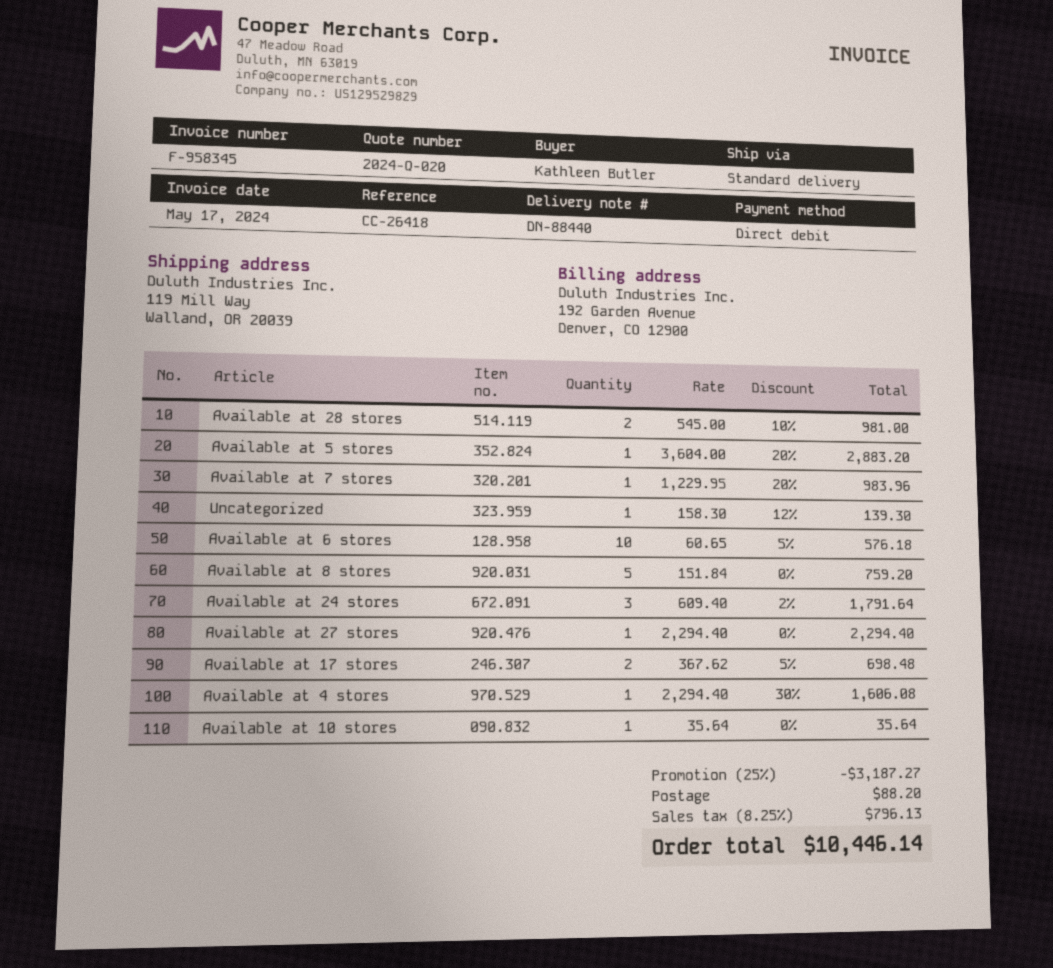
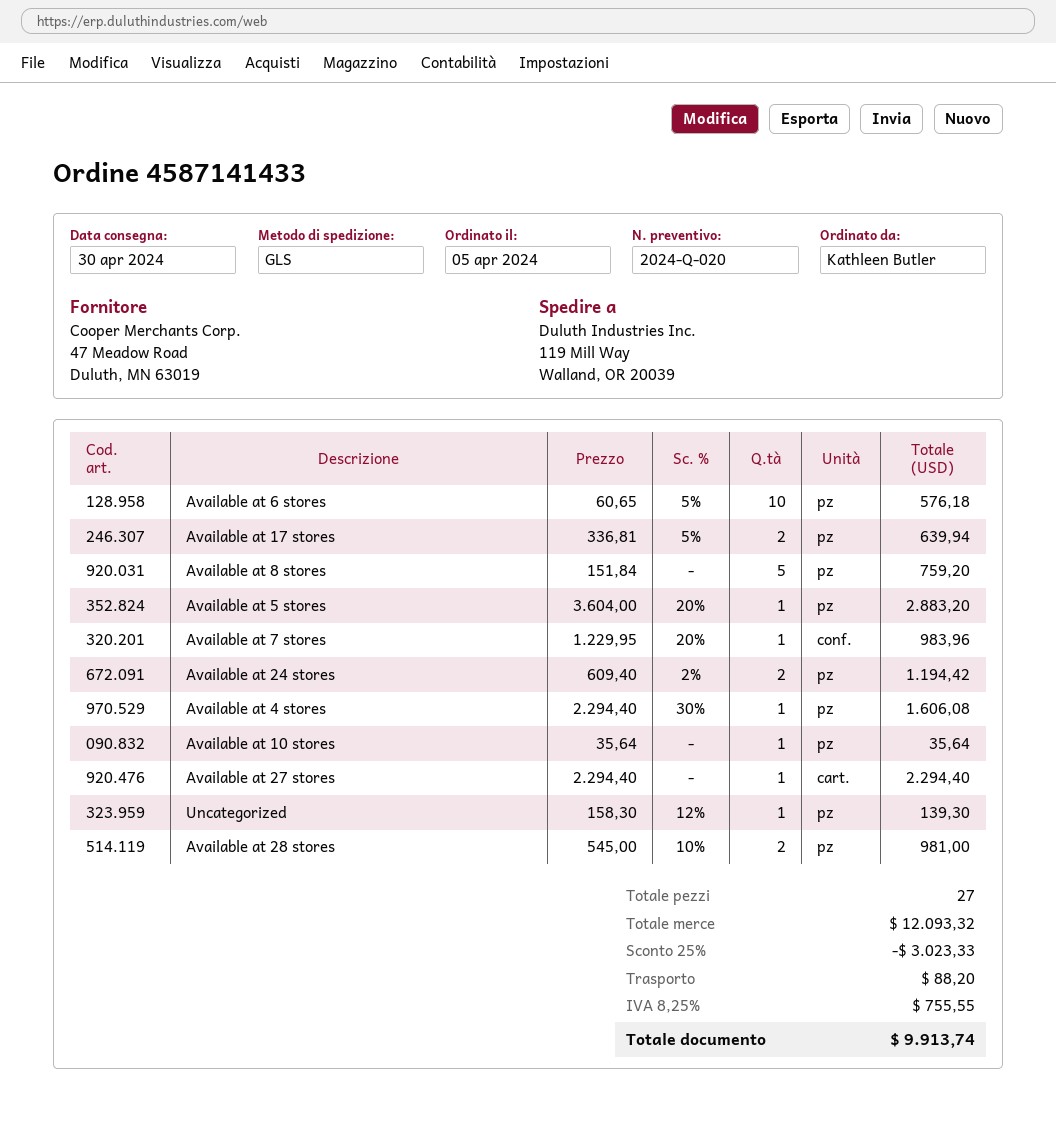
shipping method: standard -> GLS
Available at 24 stores: 3 x 609.40 - 2% = 1791.64 -> 2 x 609.40 - 2% = 1194.42
Available at 17 stores: 2 x 367.62 - 5% = 698.48 -> 2 x 336.81 - 5% = 639.94
discount: 25% = 3187.27 -> 25% = 3023.33
tax: 8.25% = 796.13 -> 8.25% = 755.55
total: 10446.14 -> 9913.74

